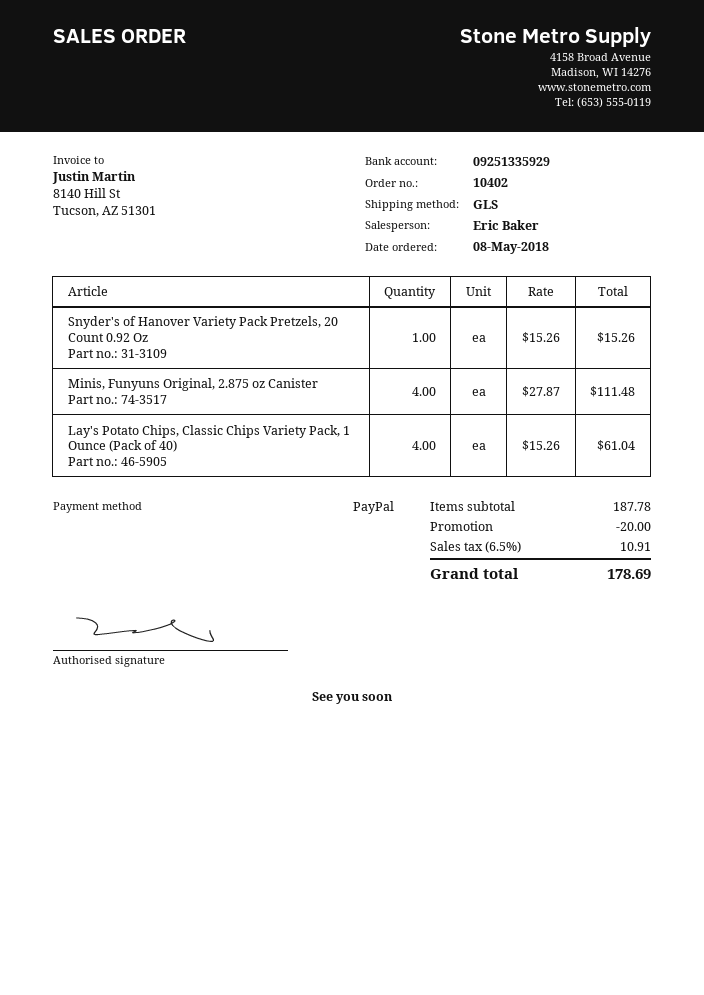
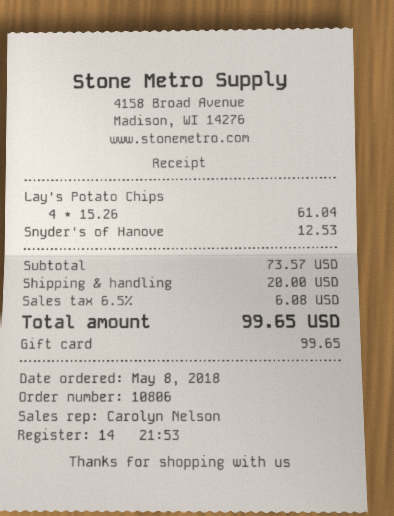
order number: 10402 -> 10806
sales rep: Eric Baker -> Carolyn Nelson
payment method: PayPal -> gift card
Snyder's of Hanover Variety Pack Pretzels, 20 Count 0.92 Oz: 1 x 15.26 = 15.26 -> 1 x 12.53 = 12.53
Minis, Funyuns Original, 2.875 oz Canister: 4 x 27.87 = 111.48 -> none
subtotal: 187.78 -> 73.57
discount: 20.00 -> none
shipping: none -> 20.00
tax: 6.5% = 10.91 -> 6.5% = 6.08
total: 178.69 -> 99.65

